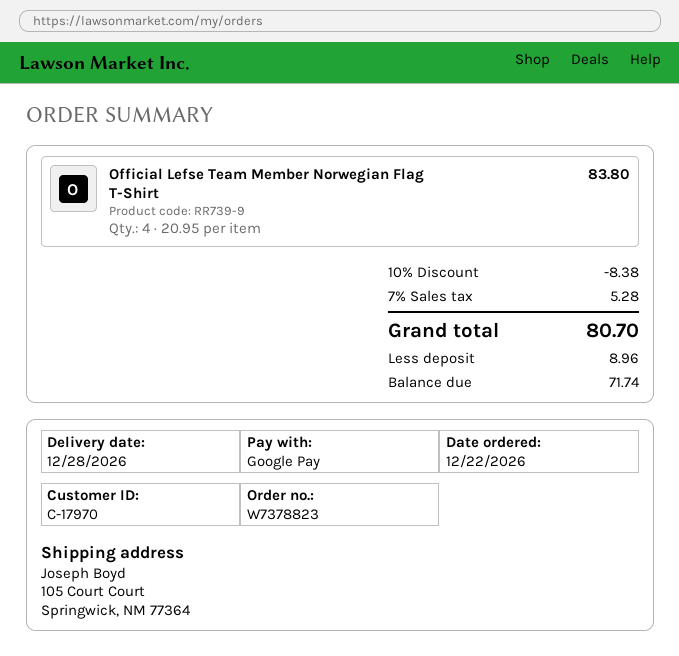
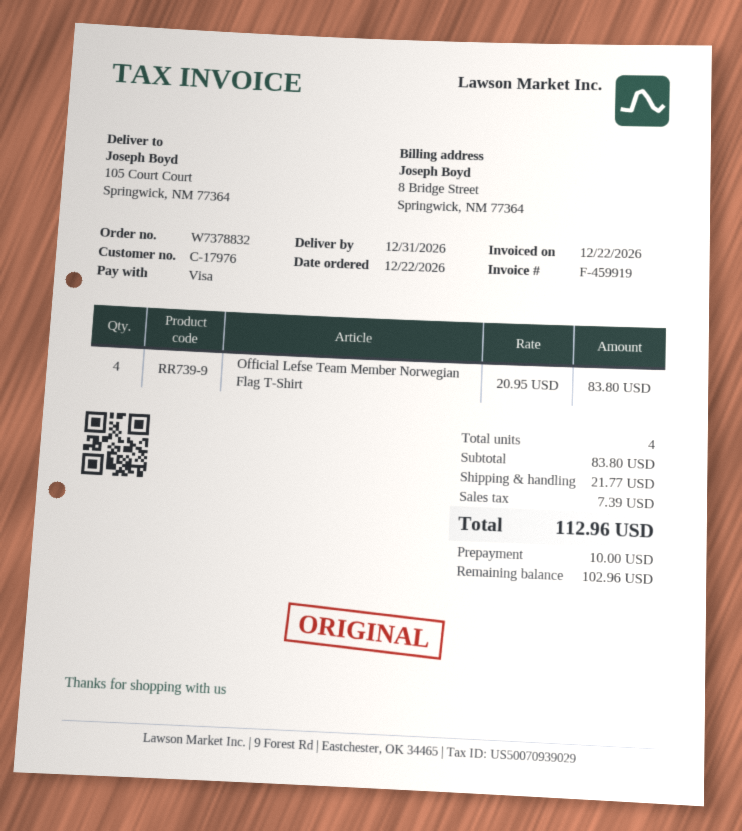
order number: W7378823 -> W7378832
delivery date: 2026-12-28 -> 2026-12-31
customer number: C-17970 -> C-17976
payment method: Google Pay -> Visa
discount: 10% = 8.38 -> none
shipping: none -> 21.77
tax: 5.28 -> 7.39
total: 80.70 -> 112.96
deposit: 8.96 -> 10.00
balance: 71.74 -> 102.96

